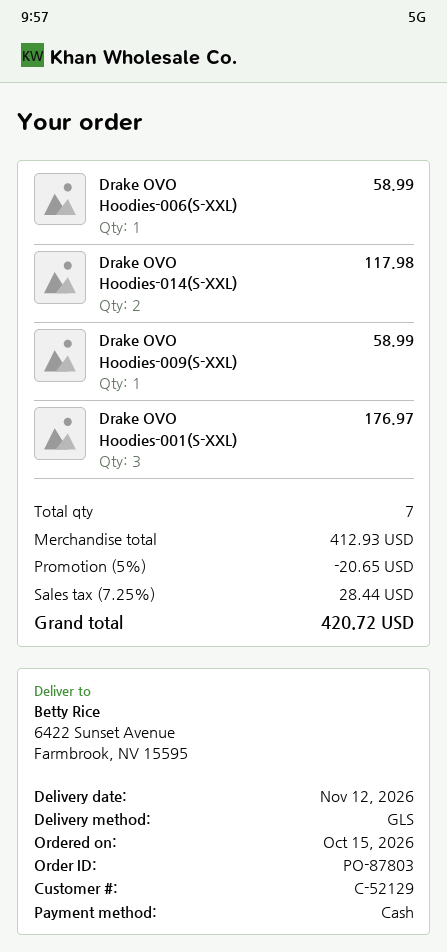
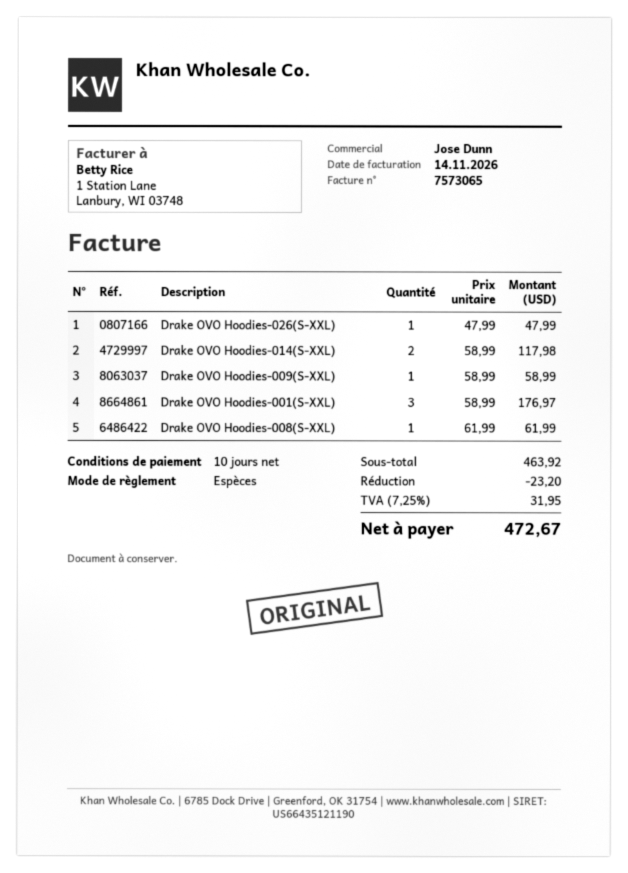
Drake OVO Hoodies-006(S-XXL): 1 for 58.99 -> none
Drake OVO Hoodies-026(S-XXL): none -> 1 for 47.99
Drake OVO Hoodies-008(S-XXL): none -> 1 for 61.99
subtotal: 412.93 -> 463.92
discount: 20.65 -> 23.20
tax: 7.25% = 28.44 -> 7.25% = 31.95
total: 420.72 -> 472.67

